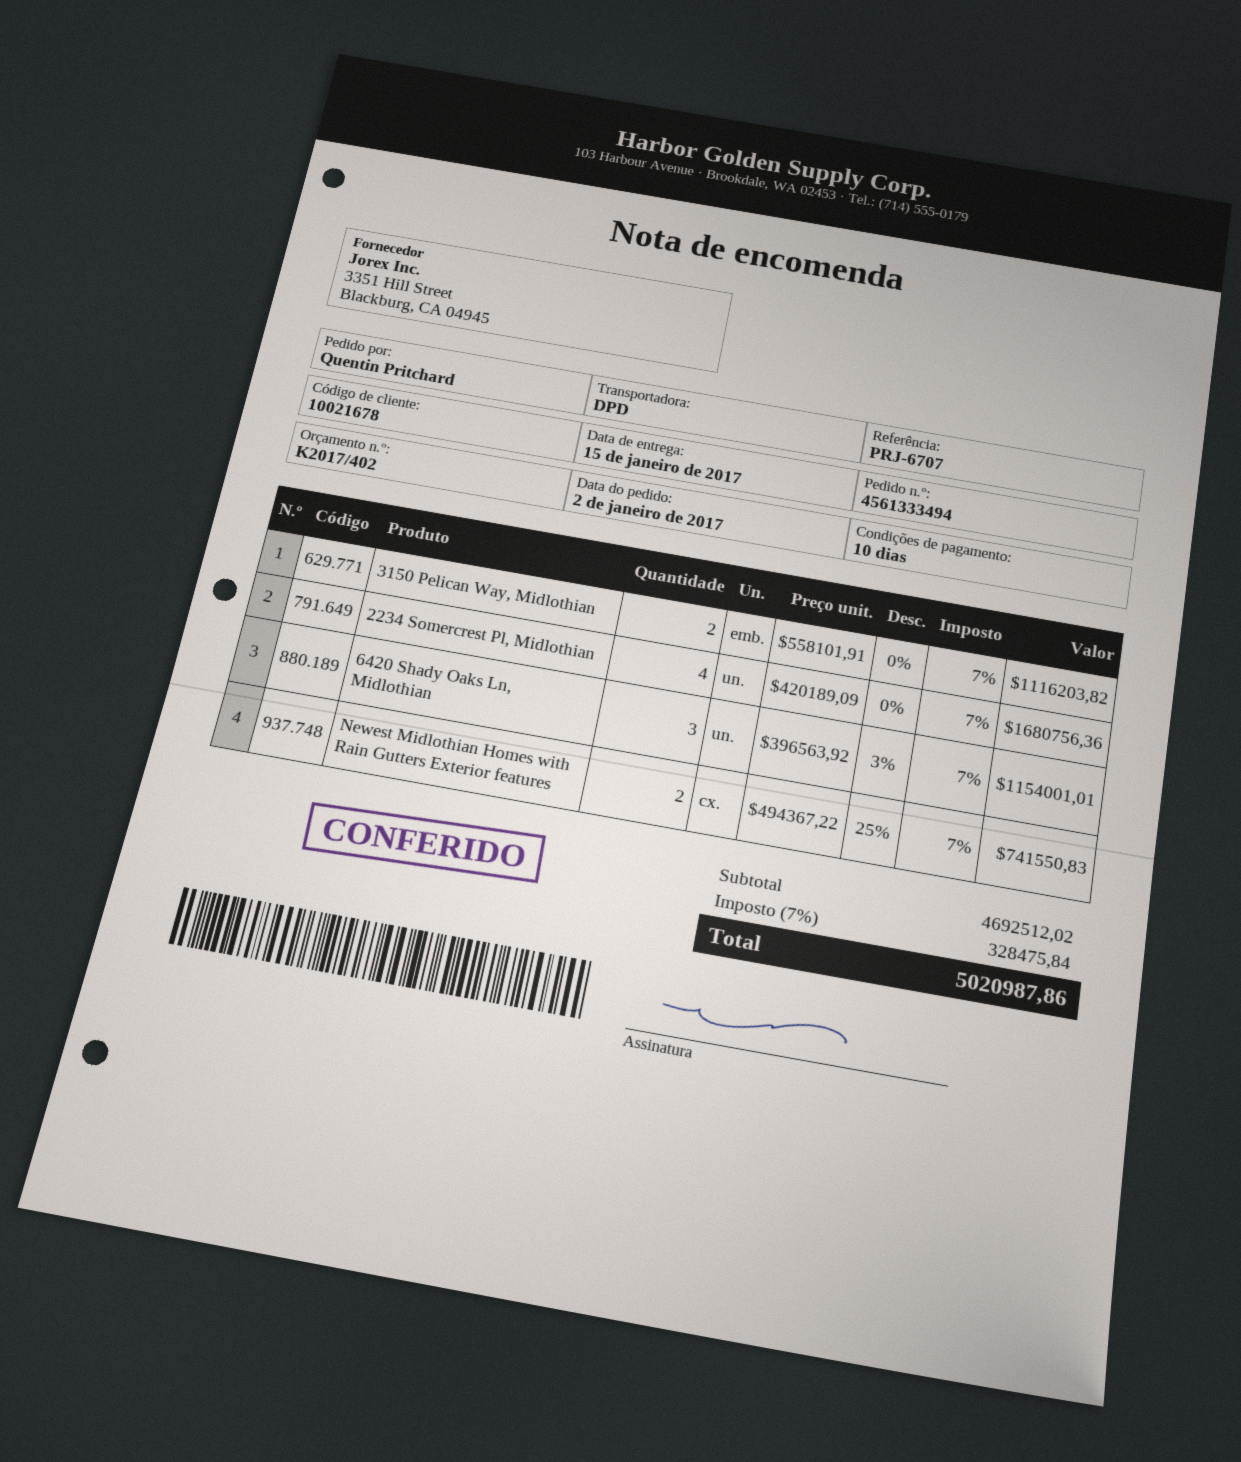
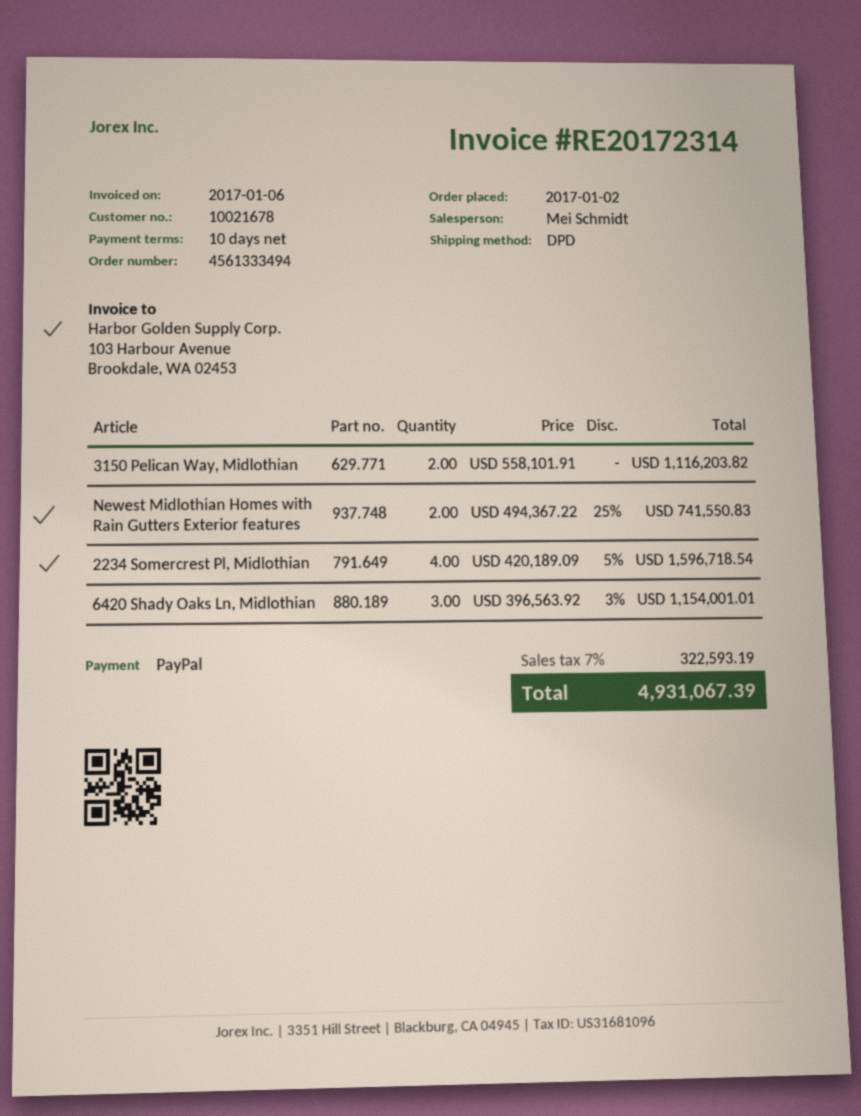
2234 Somercrest Pl, Midlothian: 4 x 420189.09 = 1680756.36 -> 4 x 420189.09 - 5% = 1596718.54
tax: 7% = 328475.84 -> 7% = 322593.19
total: 5020987.86 -> 4931067.39

